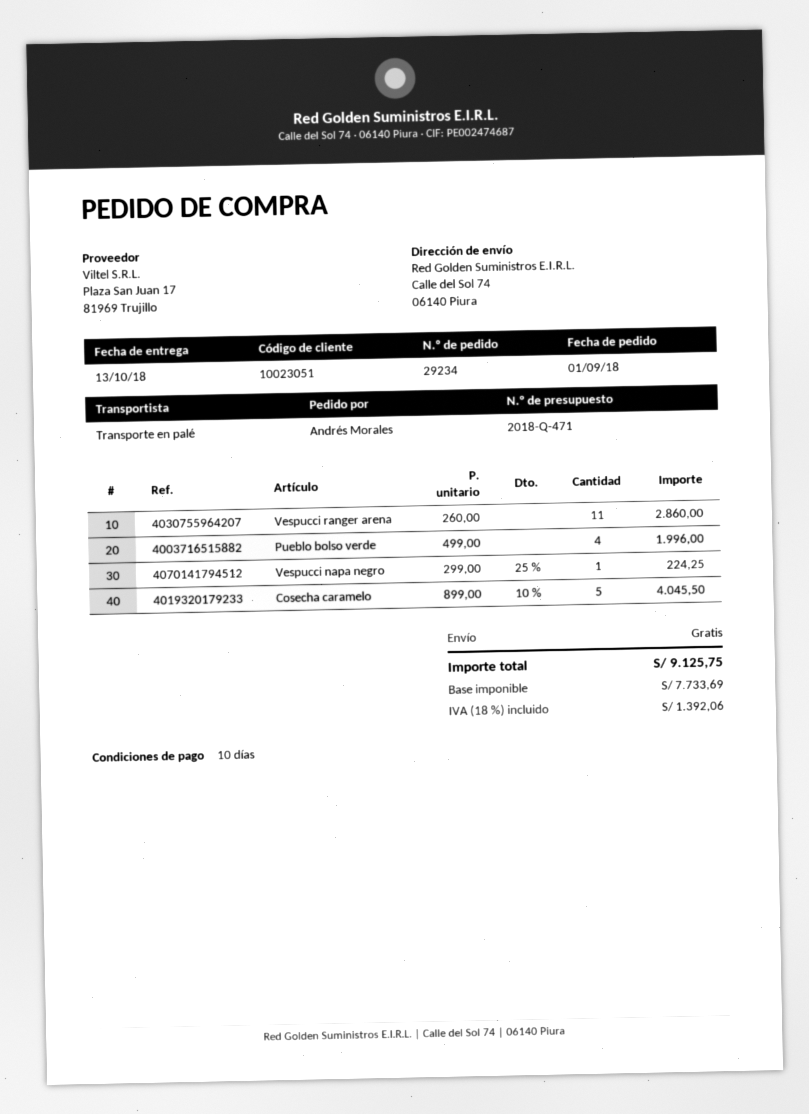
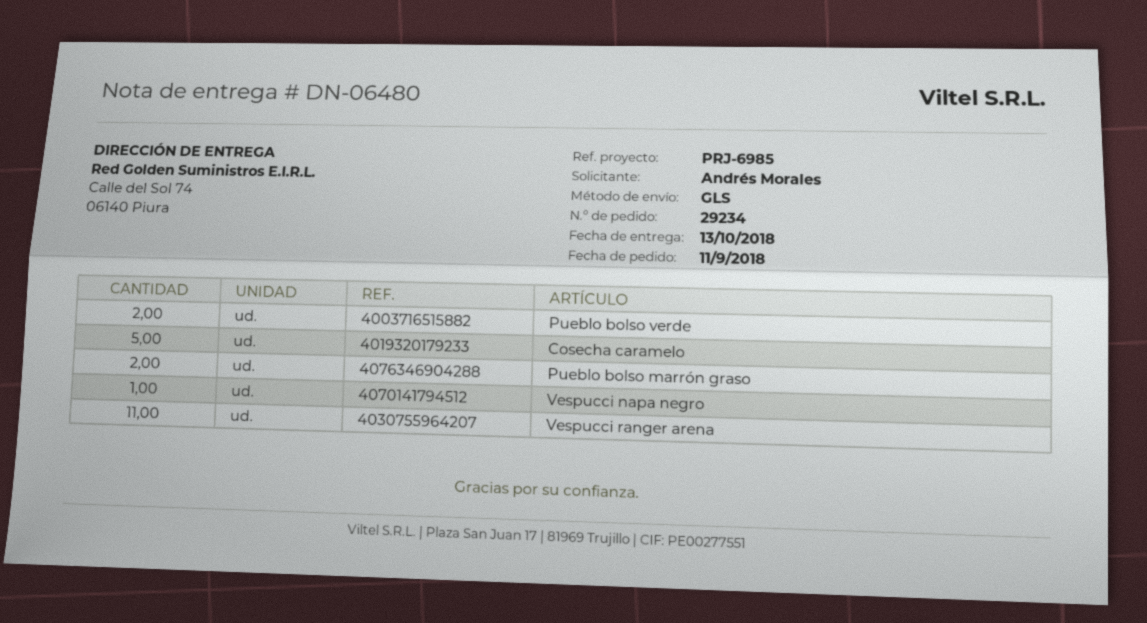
order date: 2018-09-01 -> 2018-09-11
shipping method: pallet freight -> GLS
Pueblo bolso verde: 4 -> 2
Pueblo bolso marrón graso: none -> 2

